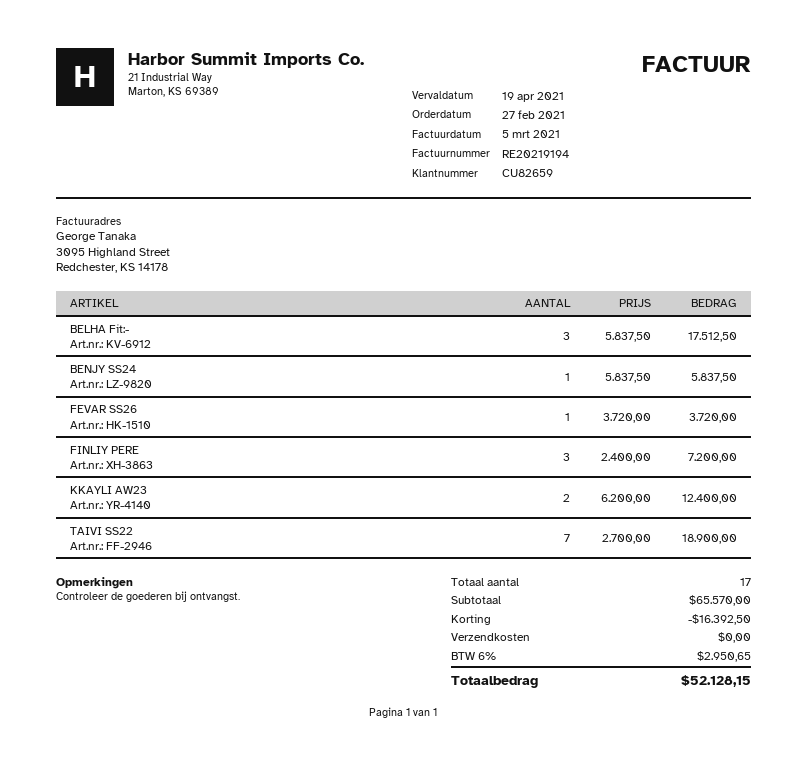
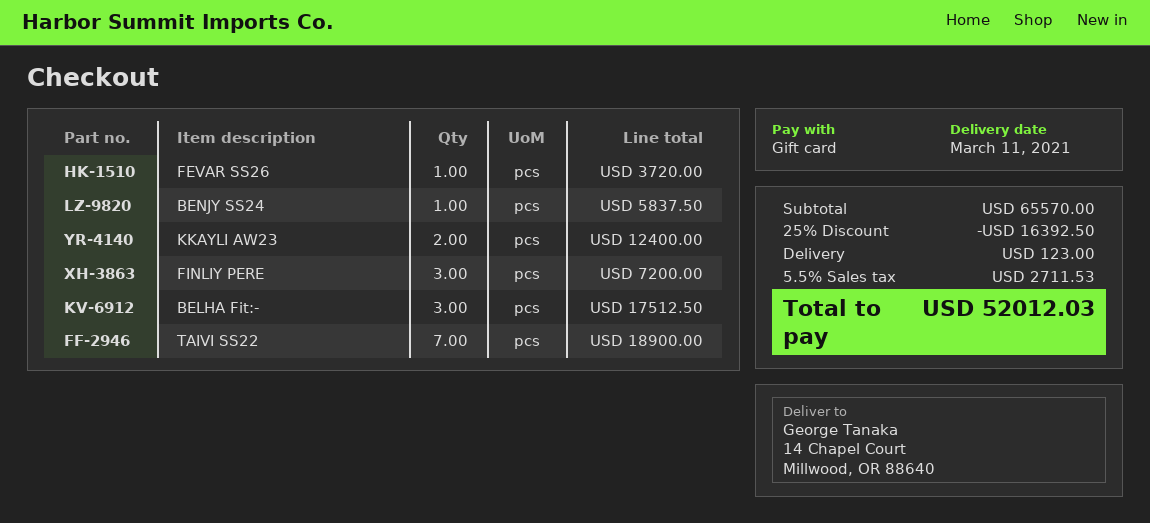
shipping: 0.00 -> 123.00
tax: 6% = 2950.65 -> 5.5% = 2711.53
total: 52128.15 -> 52012.03

